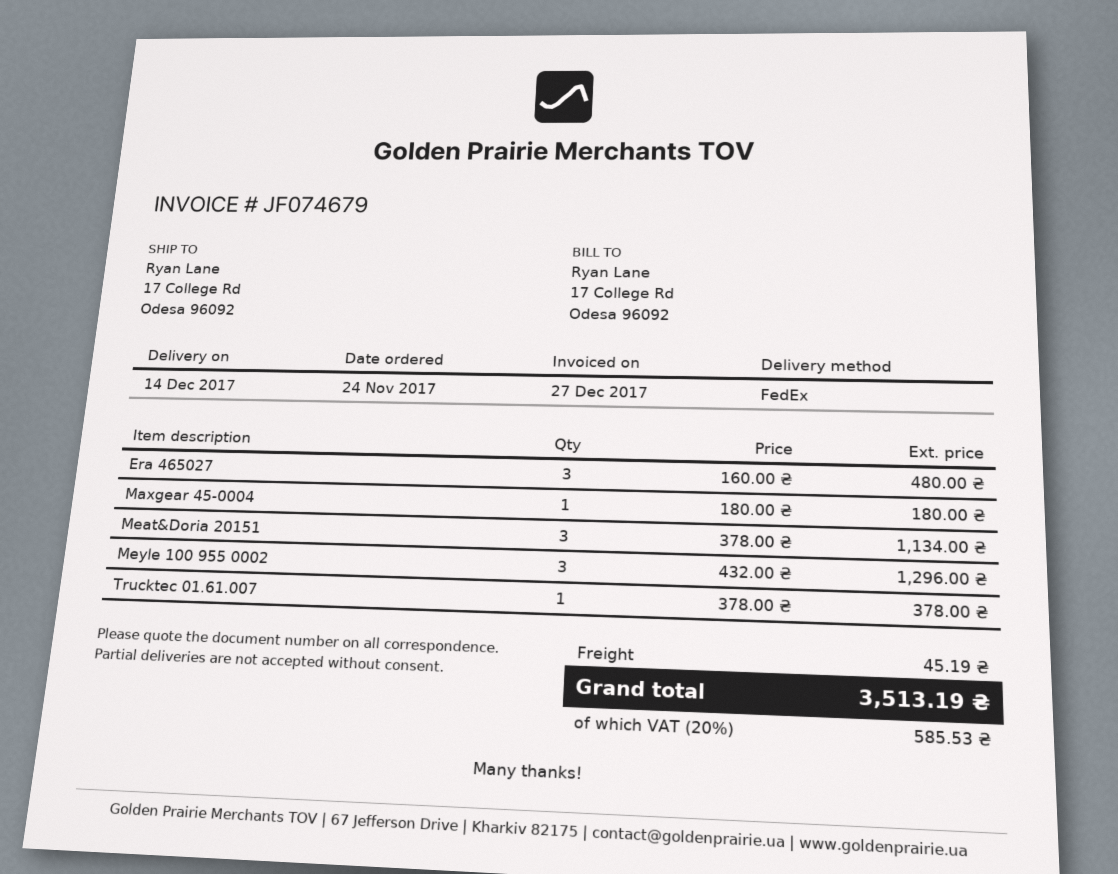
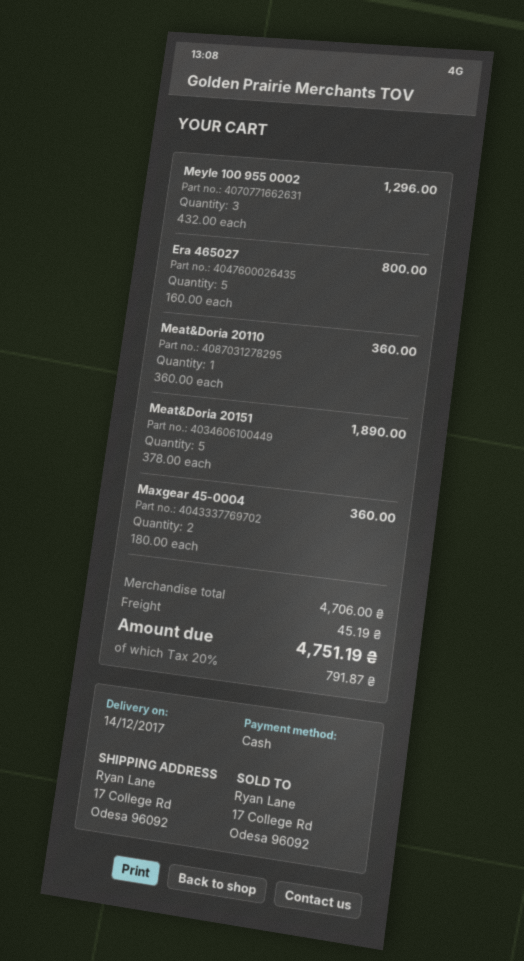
Era 465027: 3 x 160.00 = 480.00 -> 5 x 160.00 = 800.00
Maxgear 45-0004: 1 x 180.00 = 180.00 -> 2 x 180.00 = 360.00
Meat&Doria 20151: 3 x 378.00 = 1134.00 -> 5 x 378.00 = 1890.00
Trucktec 01.61.007: 1 x 378.00 = 378.00 -> none
Meat&Doria 20110: none -> 1 x 360.00 = 360.00
tax: 20% = 585.53 -> 20% = 791.87
total: 3513.19 -> 4751.19

